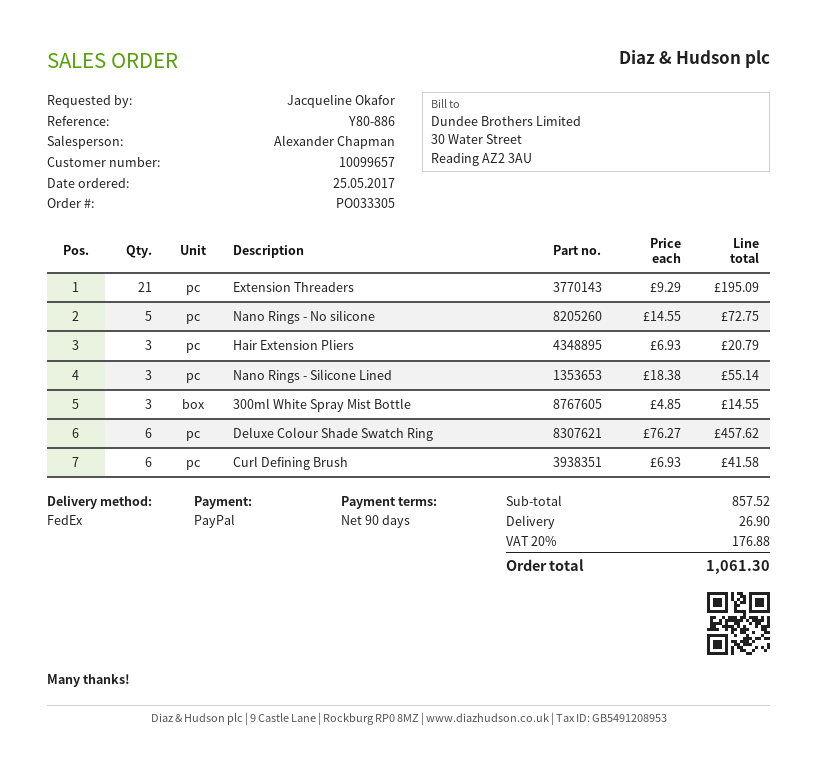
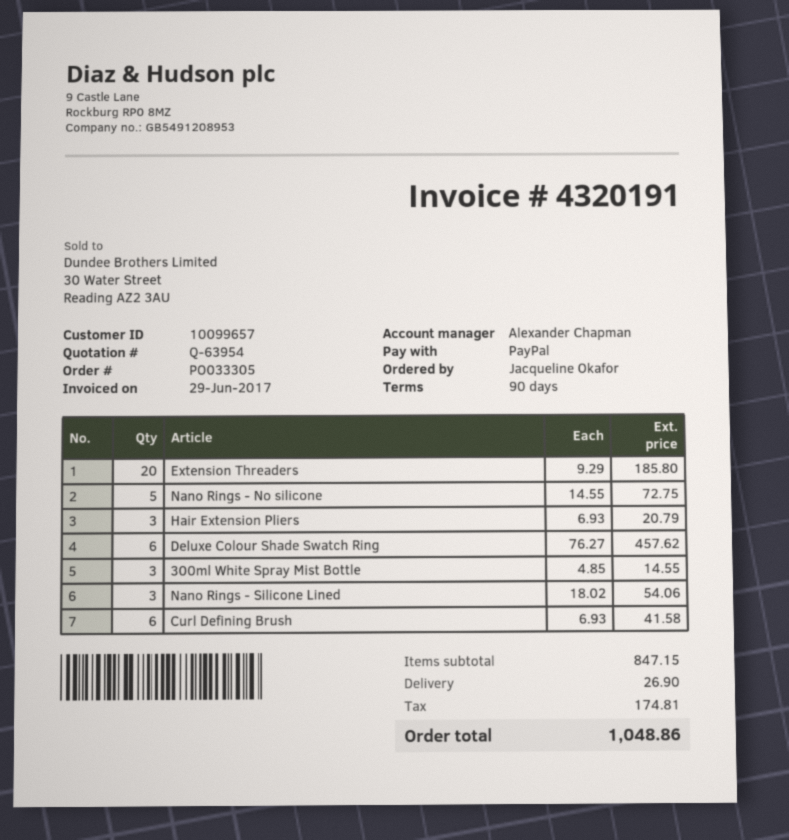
Extension Threaders: 21 x 9.29 = 195.09 -> 20 x 9.29 = 185.80
Nano Rings - Silicone Lined: 3 x 18.38 = 55.14 -> 3 x 18.02 = 54.06
subtotal: 857.52 -> 847.15
tax: 176.88 -> 174.81
total: 1061.30 -> 1048.86

